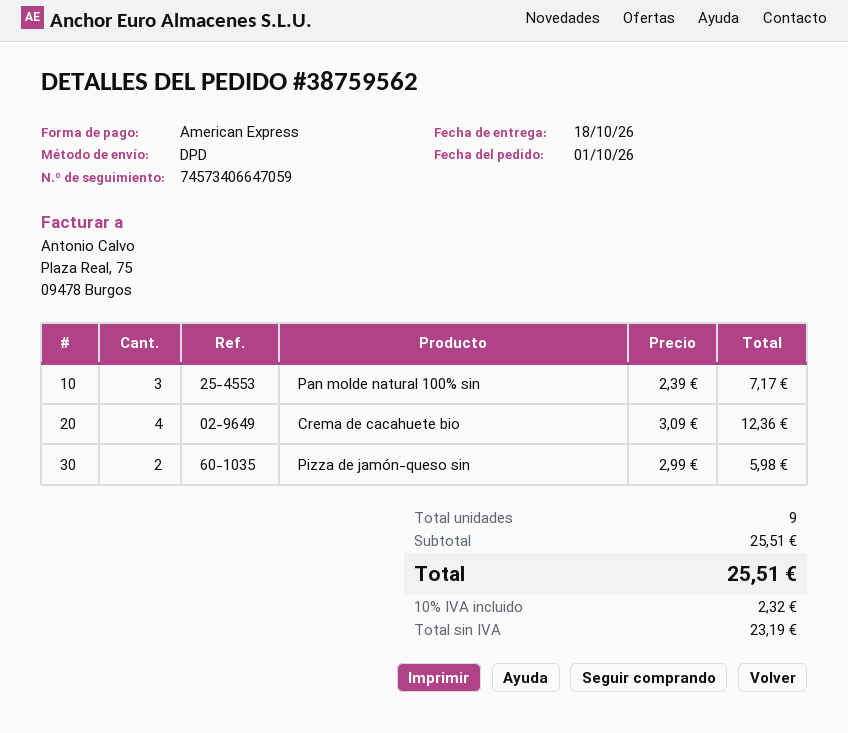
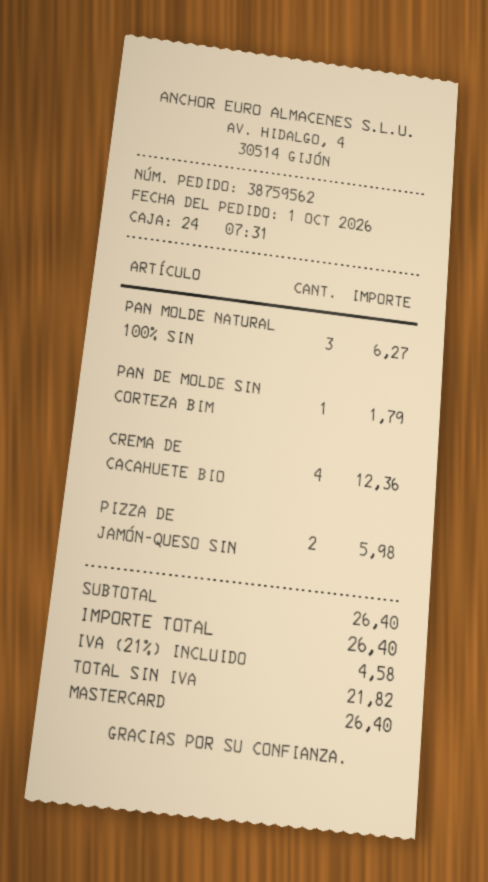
payment method: American Express -> Mastercard
Pan molde natural 100% sin: 3 for 7.17 -> 3 for 6.27
PAN DE MOLDE SIN CORTEZA BIM: none -> 1 for 1.79
subtotal: 25.51 -> 26.40
net: 23.19 -> 21.82
tax: 10% = 2.32 -> 21% = 4.58
total: 25.51 -> 26.40

